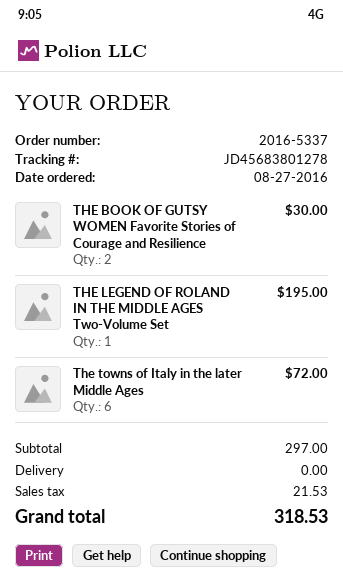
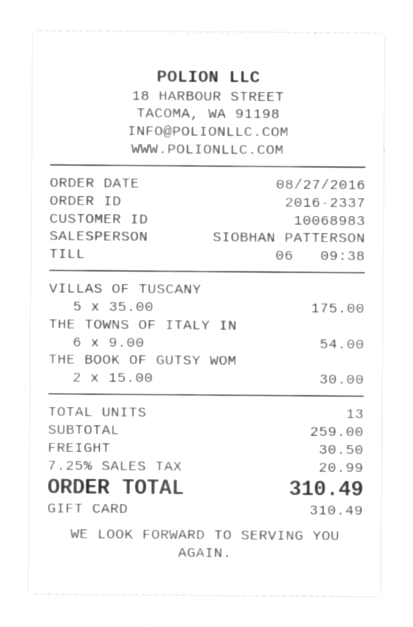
order number: 2016-5337 -> 2016-2337
THE LEGEND OF ROLAND IN THE MIDDLE AGES Two-Volume Set: 1 for 195.00 -> none
The towns of Italy in the later Middle Ages: 6 for 72.00 -> 6 for 54.00
VILLAS OF TUSCANY: none -> 5 for 175.00
subtotal: 297.00 -> 259.00
shipping: 0.00 -> 30.50
tax: 21.53 -> 20.99
total: 318.53 -> 310.49

